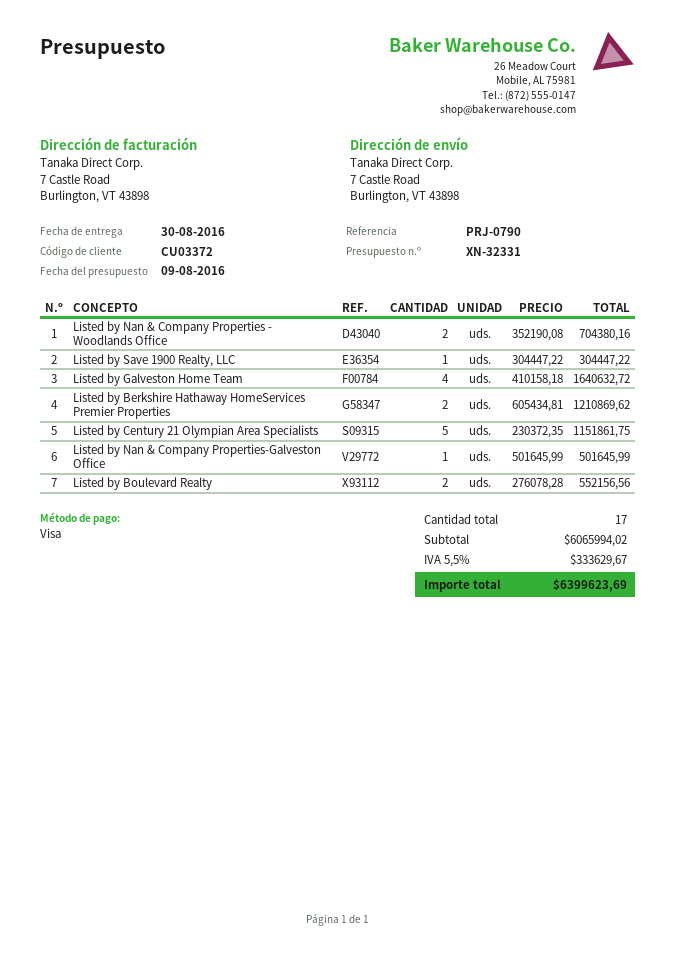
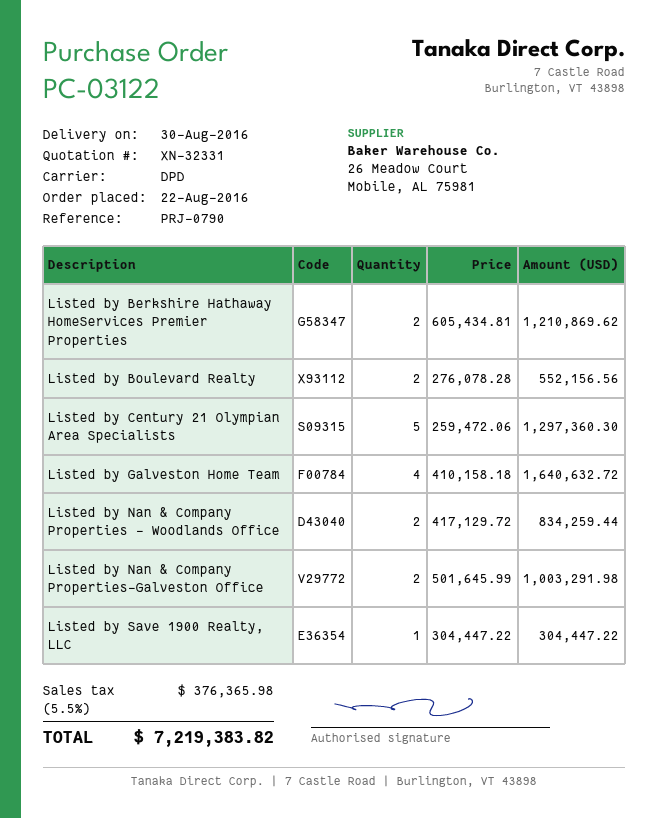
Listed by Nan & Company Properties - Woodlands Office: 2 x 352190.08 = 704380.16 -> 2 x 417129.72 = 834259.44
Listed by Century 21 Olympian Area Specialists: 5 x 230372.35 = 1151861.75 -> 5 x 259472.06 = 1297360.30
Listed by Nan & Company Properties-Galveston Office: 1 x 501645.99 = 501645.99 -> 2 x 501645.99 = 1003291.98
tax: 5.5% = 333629.67 -> 5.5% = 376365.98
total: 6399623.69 -> 7219383.82

